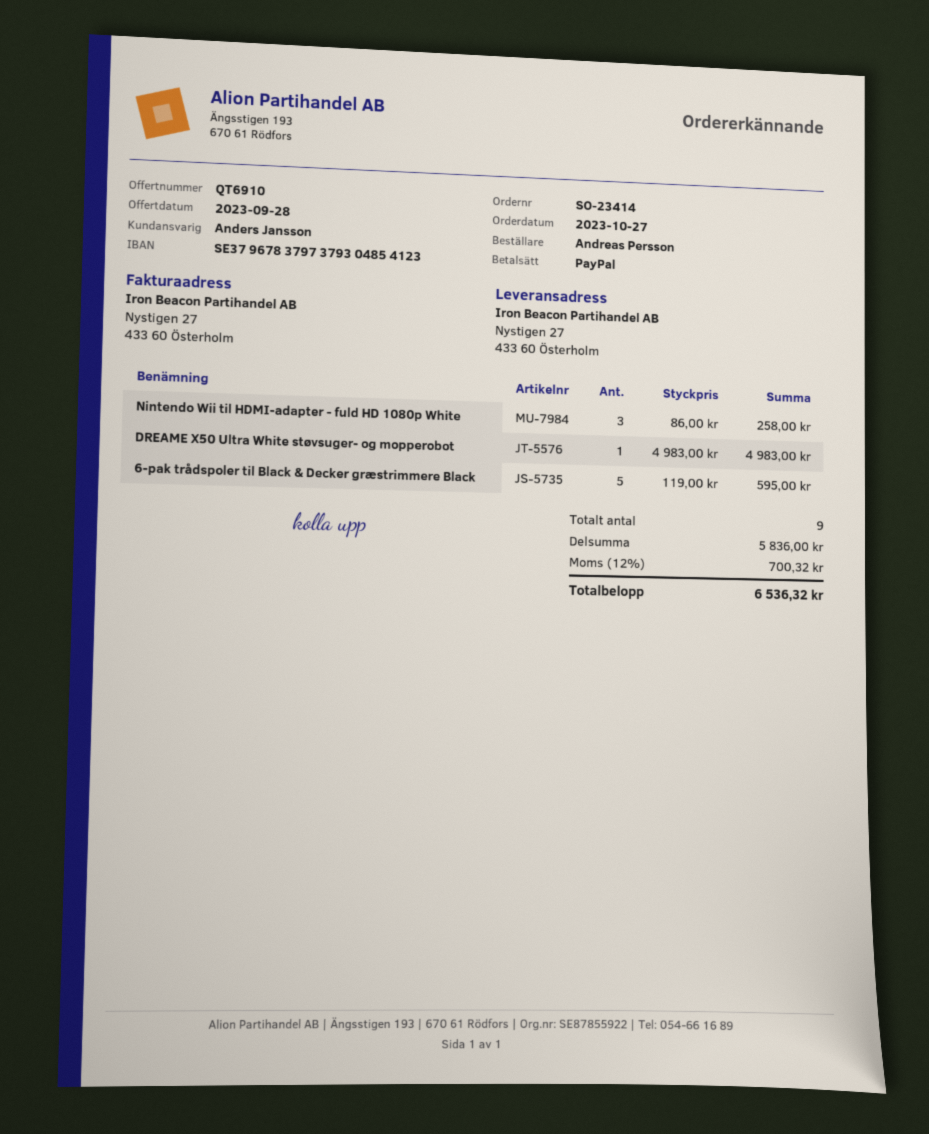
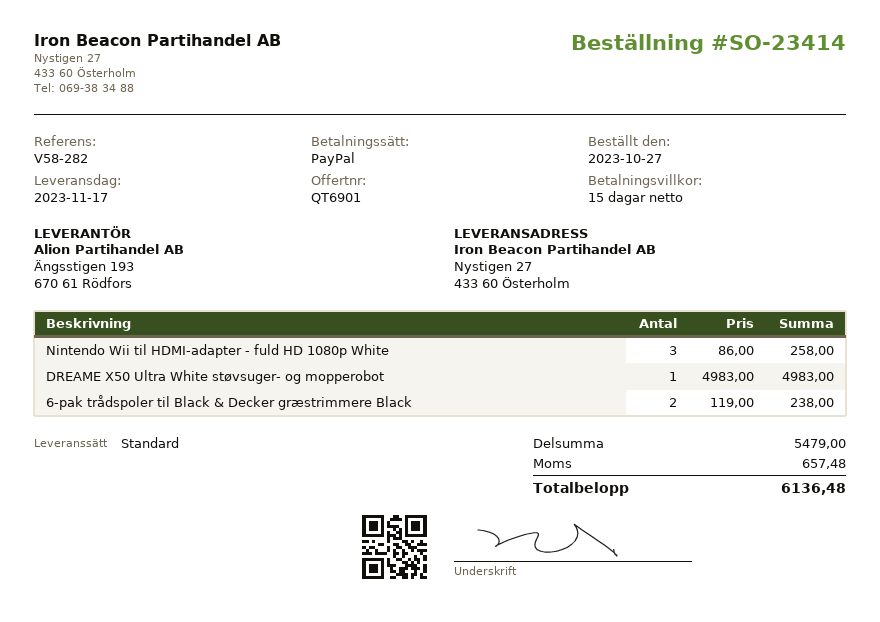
quote number: QT6910 -> QT6901
6-pak trådspoler til Black & Decker græstrimmere Black: 5 x 119.00 = 595.00 -> 2 x 119.00 = 238.00
subtotal: 5836.00 -> 5479.00
tax: 700.32 -> 657.48
total: 6536.32 -> 6136.48

